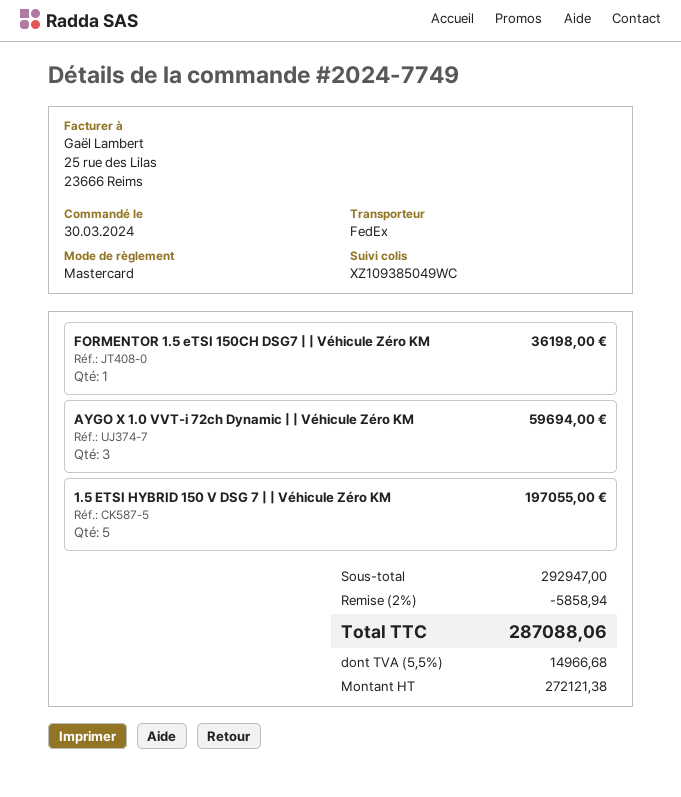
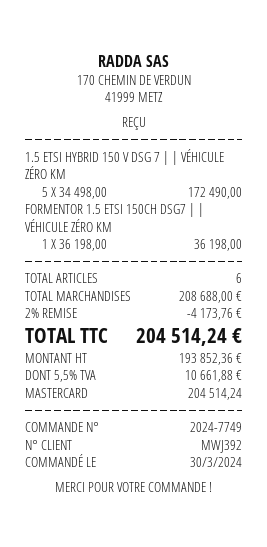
AYGO X 1.0 VVT-i 72ch Dynamic | | Véhicule Zéro KM: 3 for 59694.00 -> none
1.5 ETSI HYBRID 150 V DSG 7 | | Véhicule Zéro KM: 5 for 197055.00 -> 5 for 172490.00
subtotal: 292947.00 -> 208688.00
discount: 2% = 5858.94 -> 2% = 4173.76
net: 272121.38 -> 193852.36
tax: 5.5% = 14966.68 -> 5.5% = 10661.88
total: 287088.06 -> 204514.24

